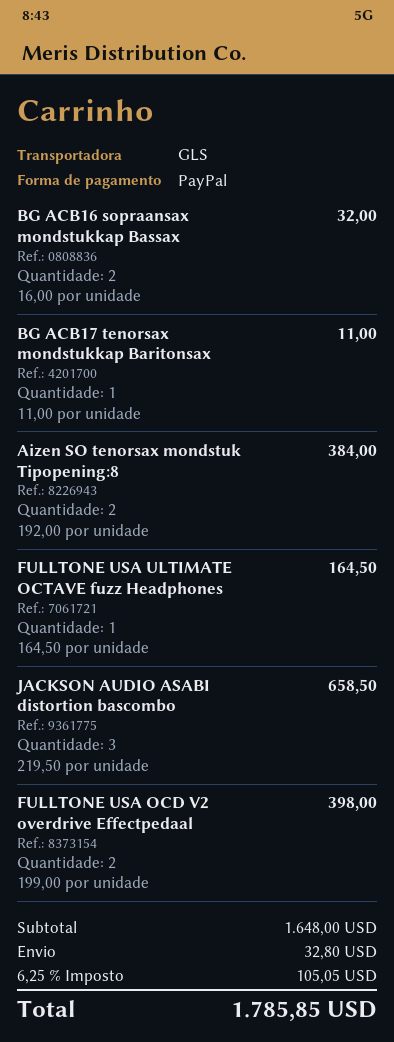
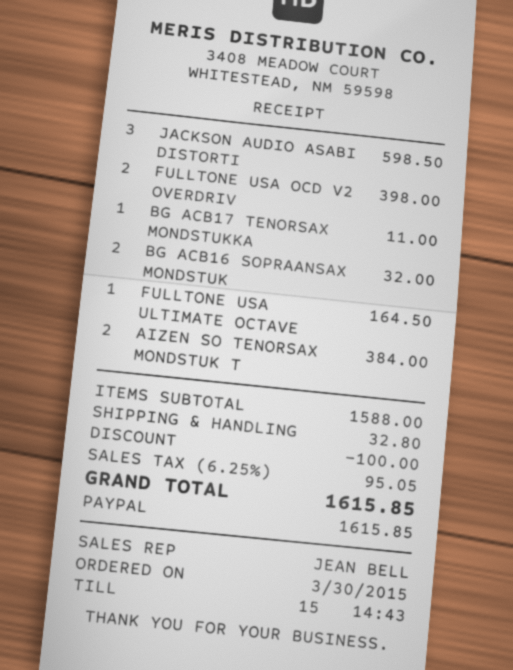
JACKSON AUDIO ASABI distortion bascombo: 3 for 658.50 -> 3 for 598.50
subtotal: 1648.00 -> 1588.00
discount: none -> 100.00
tax: 6.25% = 105.05 -> 6.25% = 95.05
total: 1785.85 -> 1615.85

